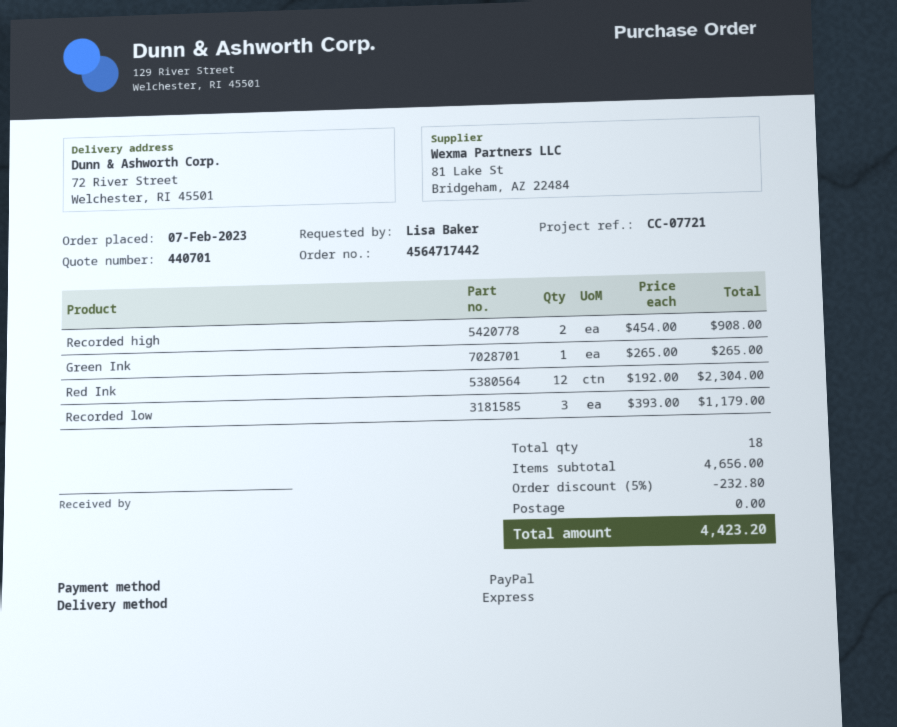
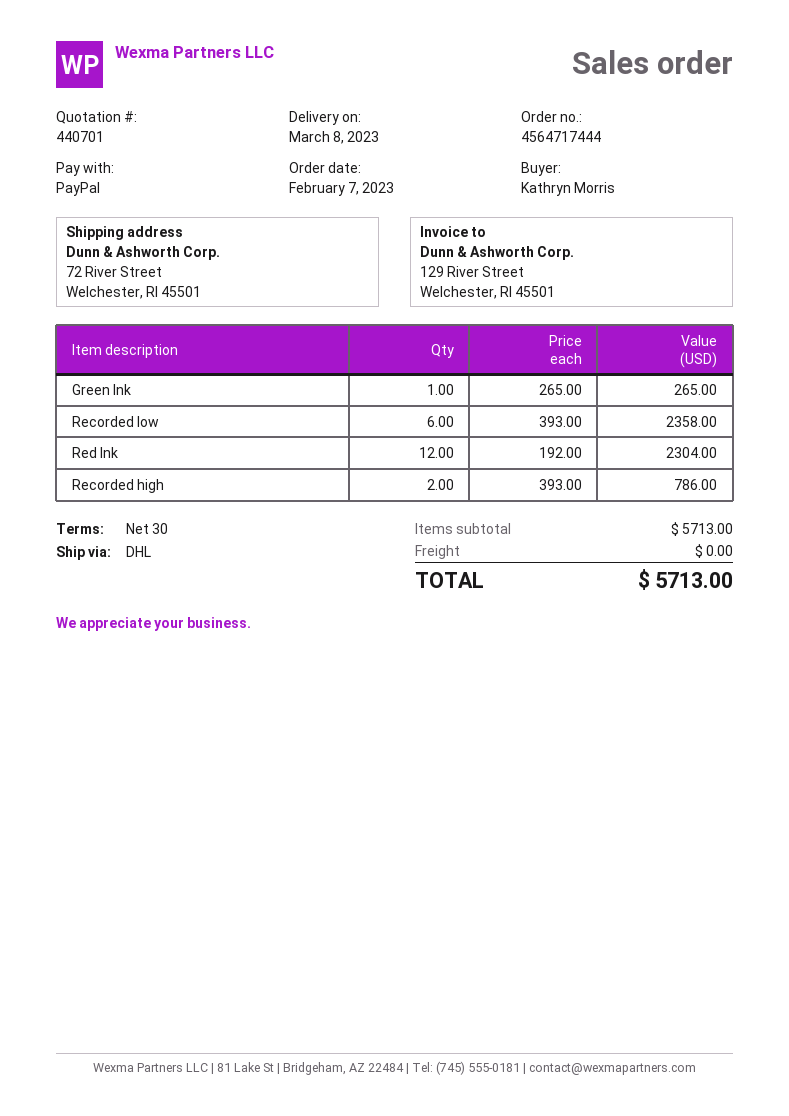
order number: 4564717442 -> 4564717444
ordered by: Lisa Baker -> Kathryn Morris
shipping method: express -> DHL
Recorded high: 2 x 454.00 = 908.00 -> 2 x 393.00 = 786.00
Recorded low: 3 x 393.00 = 1179.00 -> 6 x 393.00 = 2358.00
subtotal: 4656.00 -> 5713.00
discount: 5% = 232.80 -> none
total: 4423.20 -> 5713.00

